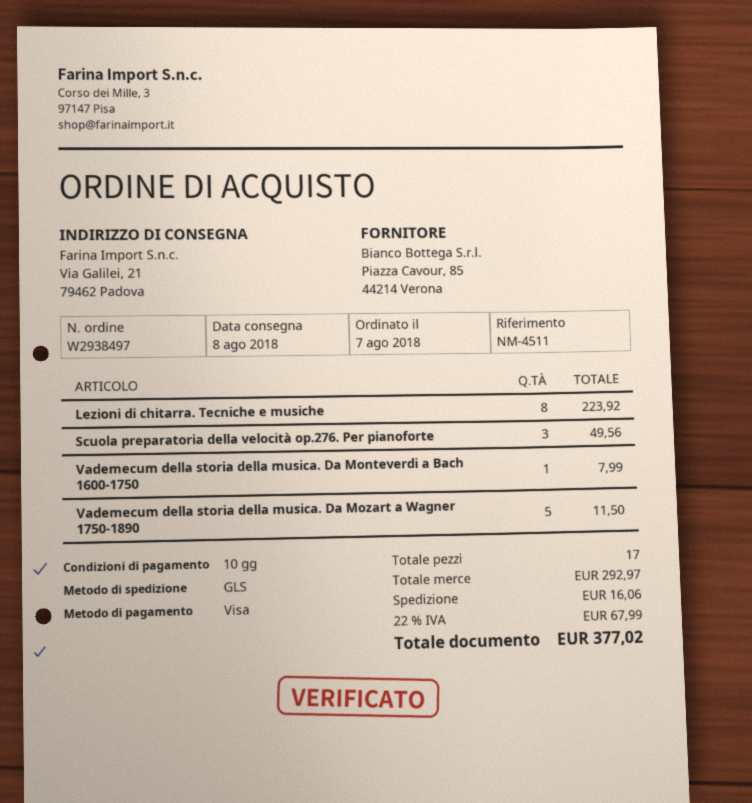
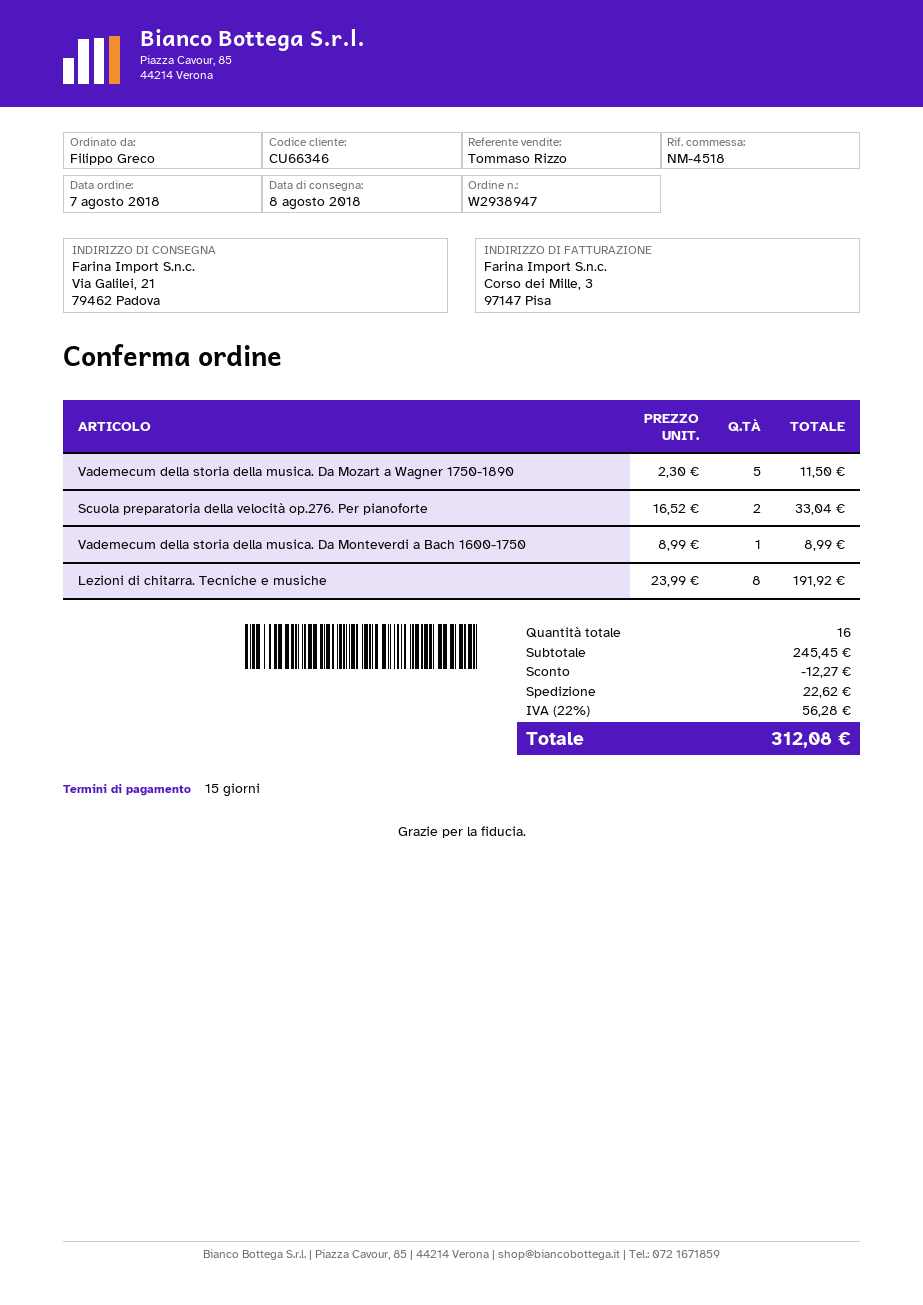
order number: W2938497 -> W2938947
payment terms: 10 days -> 15 days
reference: NM-4511 -> NM-4518
Lezioni di chitarra. Tecniche e musiche: 8 for 223.92 -> 8 for 191.92
Scuola preparatoria della velocità op.276. Per pianoforte: 3 for 49.56 -> 2 for 33.04
Vademecum della storia della musica. Da Monteverdi a Bach 1600-1750: 1 for 7.99 -> 1 for 8.99
total quantity: 17 -> 16
subtotal: 292.97 -> 245.45
discount: none -> 12.27
shipping: 16.06 -> 22.62
tax: 22% = 67.99 -> 22% = 56.28
total: 377.02 -> 312.08

